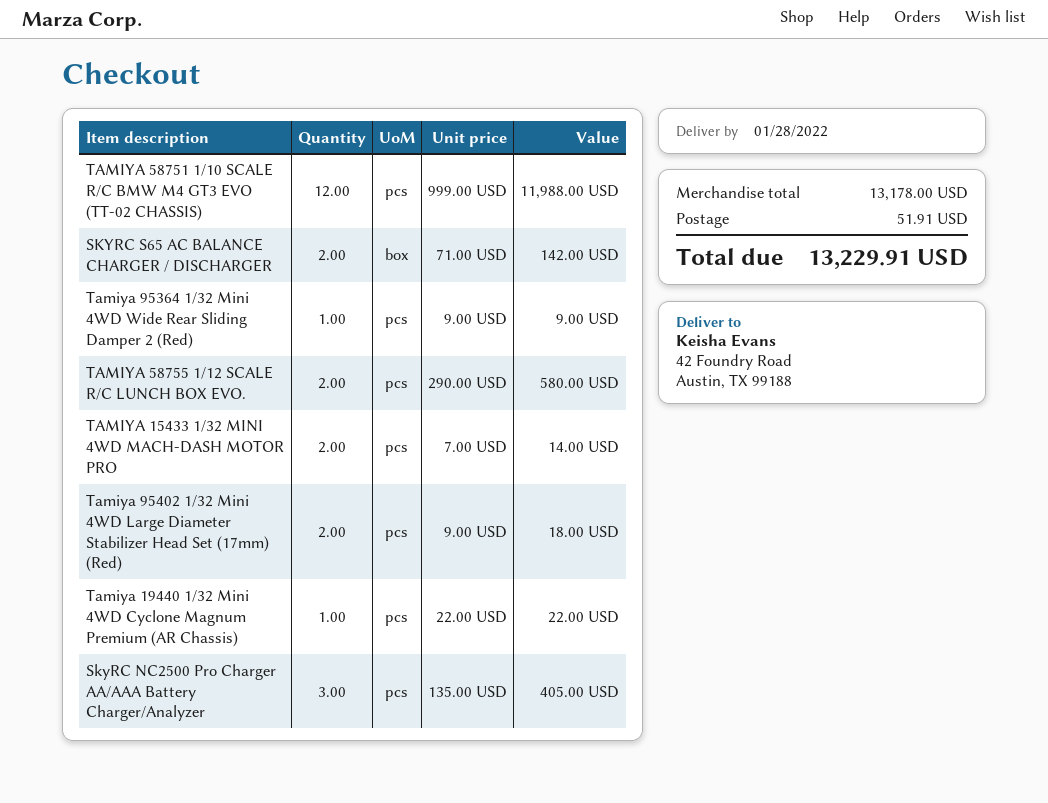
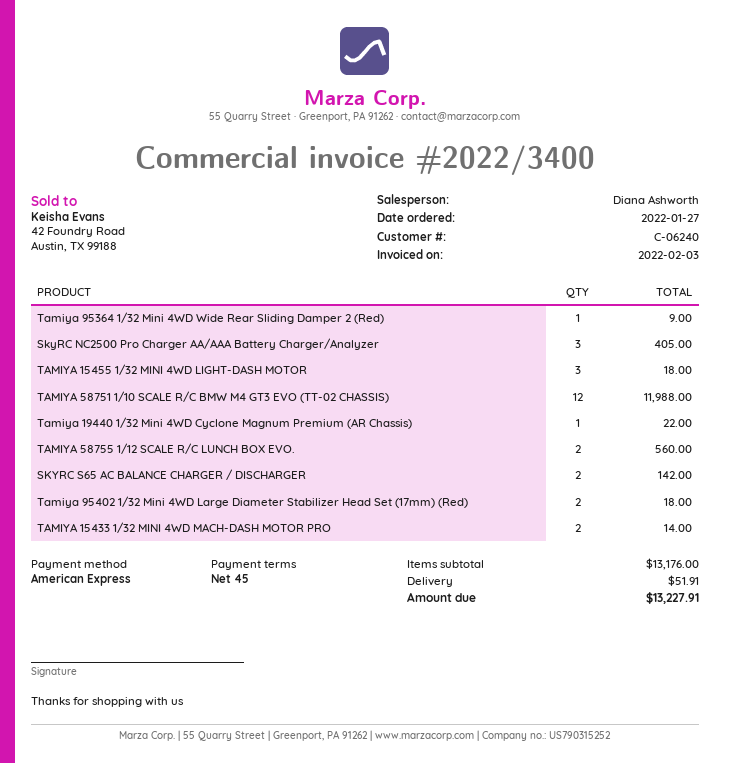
TAMIYA 58755 1/12 SCALE R/C LUNCH BOX EVO.: 2 for 580.00 -> 2 for 560.00
TAMIYA 15455 1/32 MINI 4WD LIGHT-DASH MOTOR: none -> 3 for 18.00
subtotal: 13178.00 -> 13176.00
total: 13229.91 -> 13227.91

